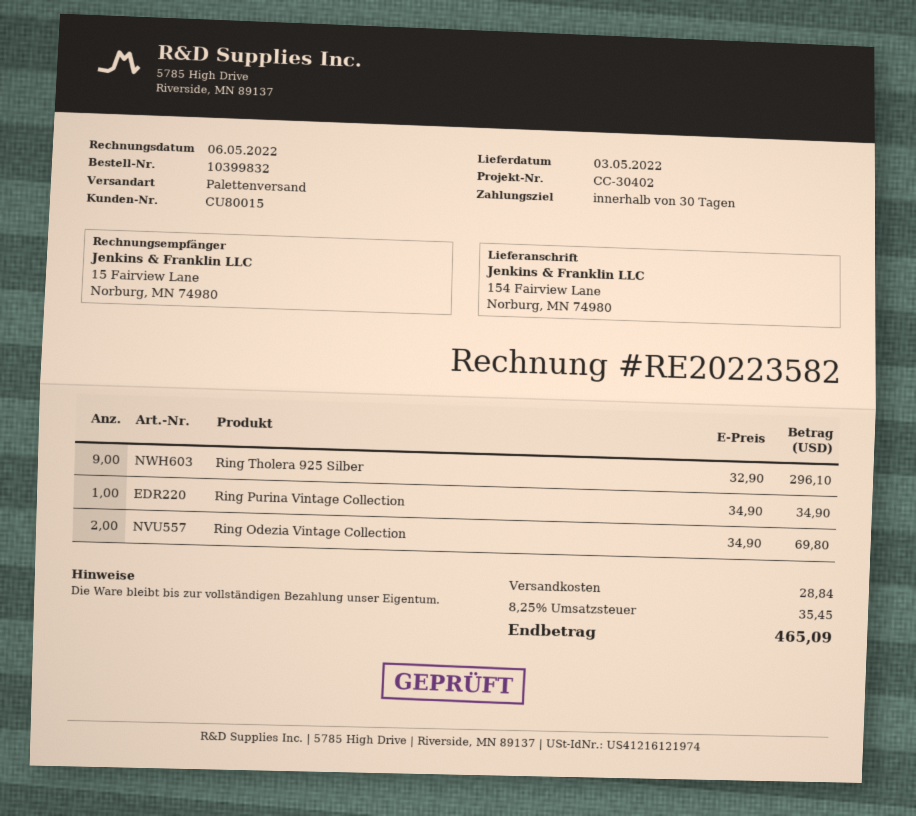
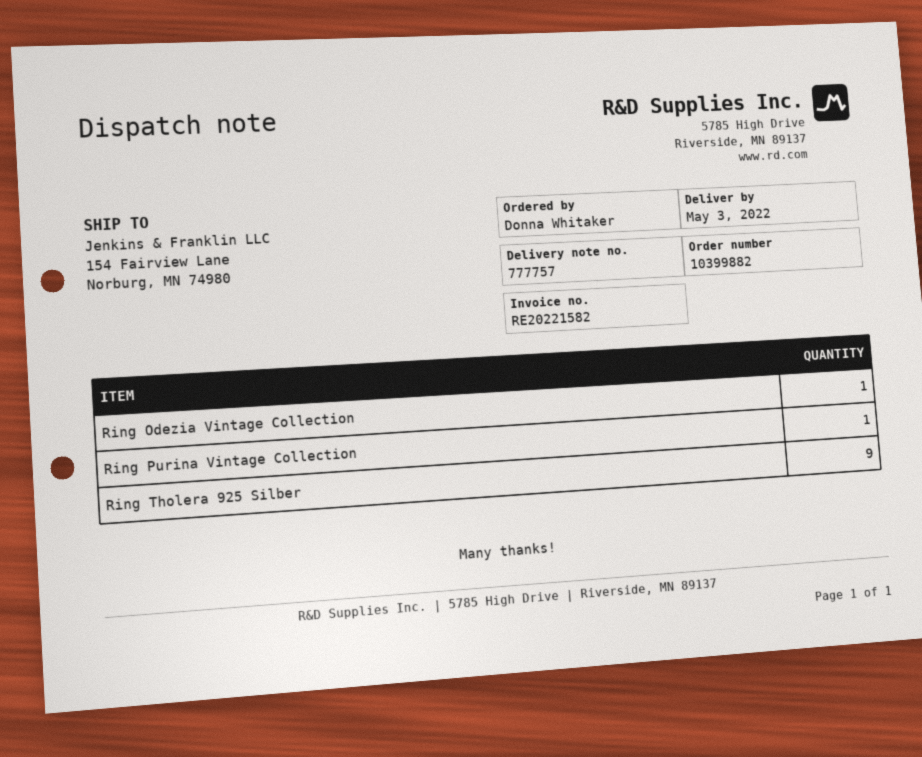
order number: 10399832 -> 10399882
invoice number: RE20223582 -> RE20221582
Ring Odezia Vintage Collection: 2 -> 1

